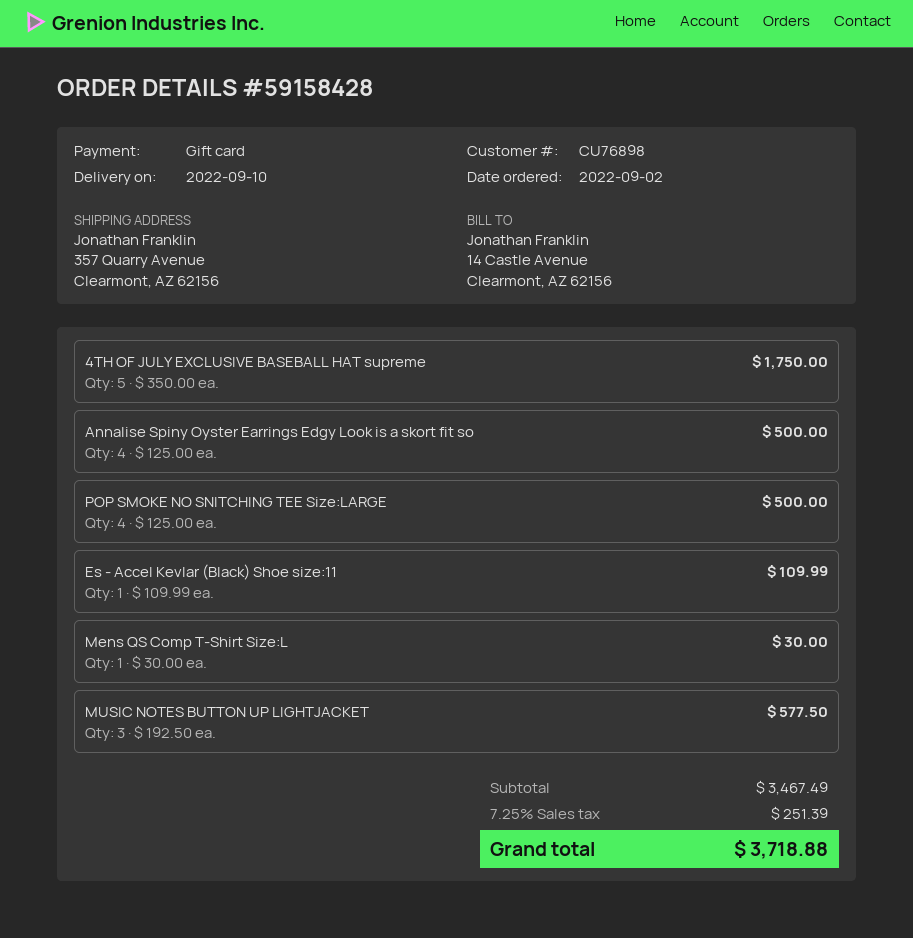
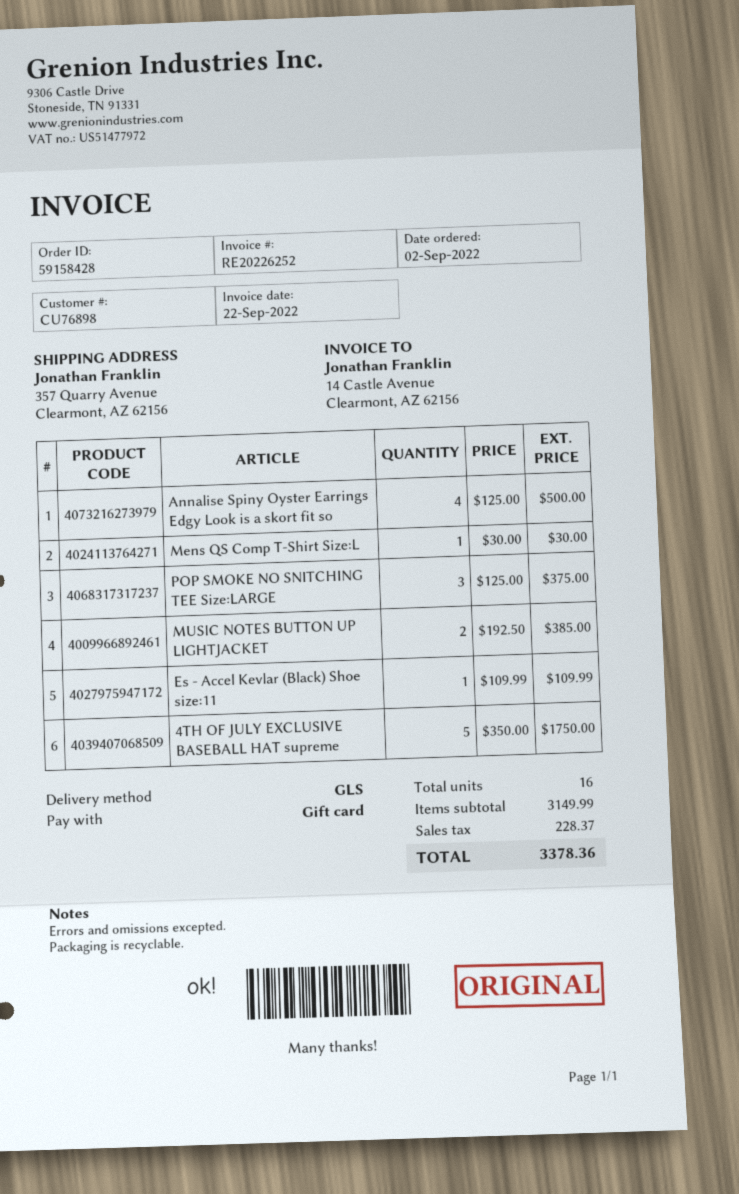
POP SMOKE NO SNITCHING TEE Size:LARGE: 4 x 125.00 = 500.00 -> 3 x 125.00 = 375.00
MUSIC NOTES BUTTON UP LIGHTJACKET: 3 x 192.50 = 577.50 -> 2 x 192.50 = 385.00
subtotal: 3467.49 -> 3149.99
tax: 251.39 -> 228.37
total: 3718.88 -> 3378.36

